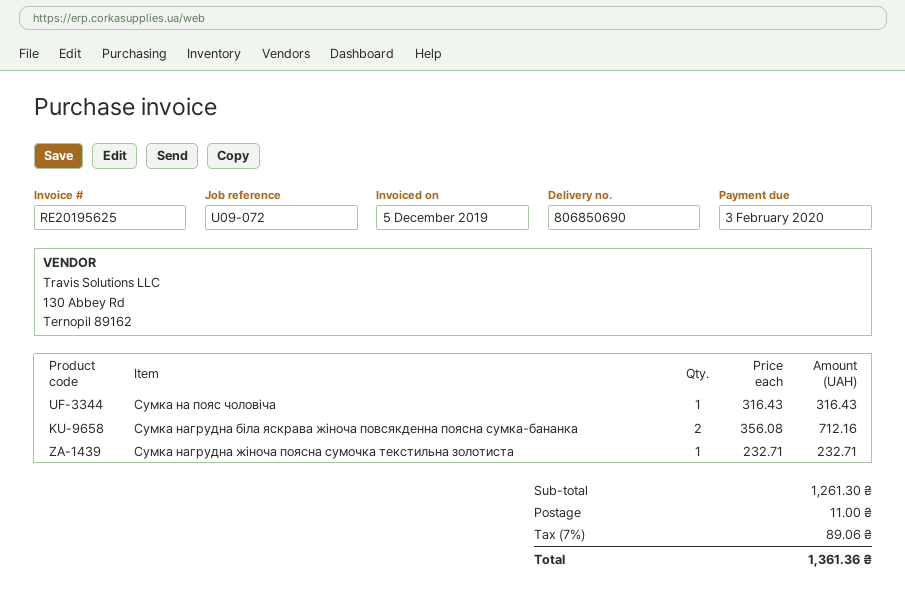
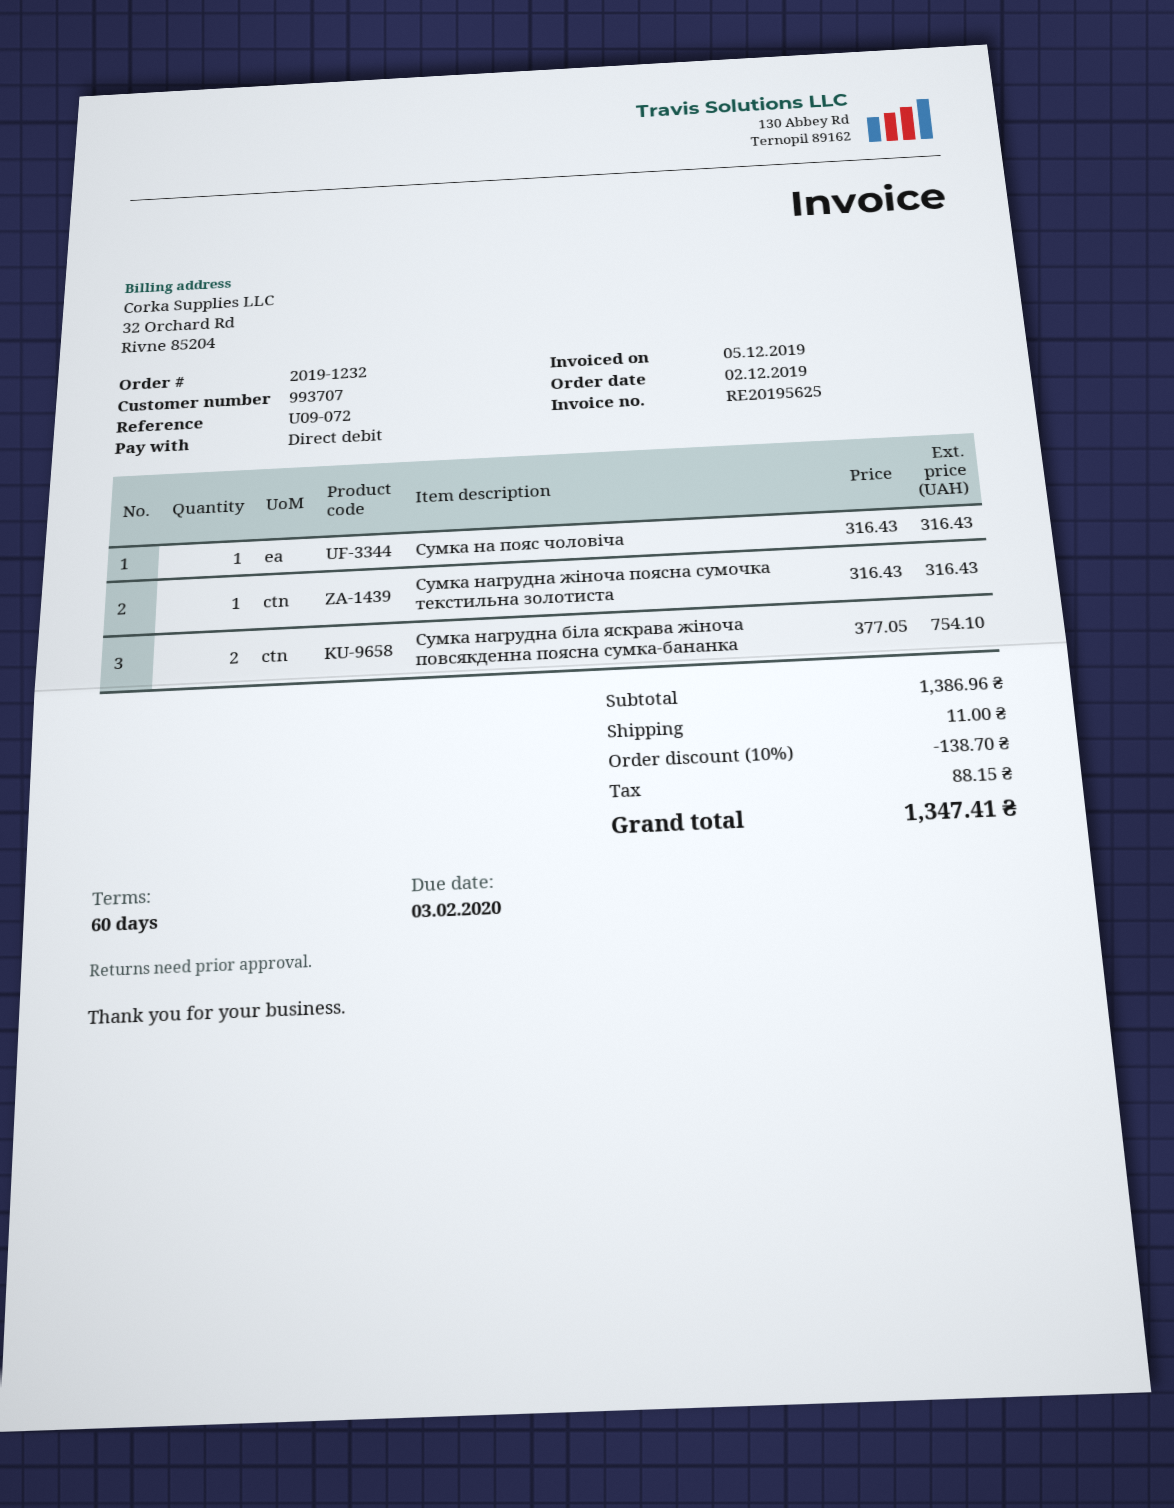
Сумка нагрудна біла яскрава жіноча повсякденна поясна сумка-бананка: 2 x 356.08 = 712.16 -> 2 x 377.05 = 754.10
Сумка нагрудна жіноча поясна сумочка текстильна золотиста: 1 x 232.71 = 232.71 -> 1 x 316.43 = 316.43
subtotal: 1261.30 -> 1386.96
discount: none -> 10% = 138.70
tax: 89.06 -> 88.15
total: 1361.36 -> 1347.41

